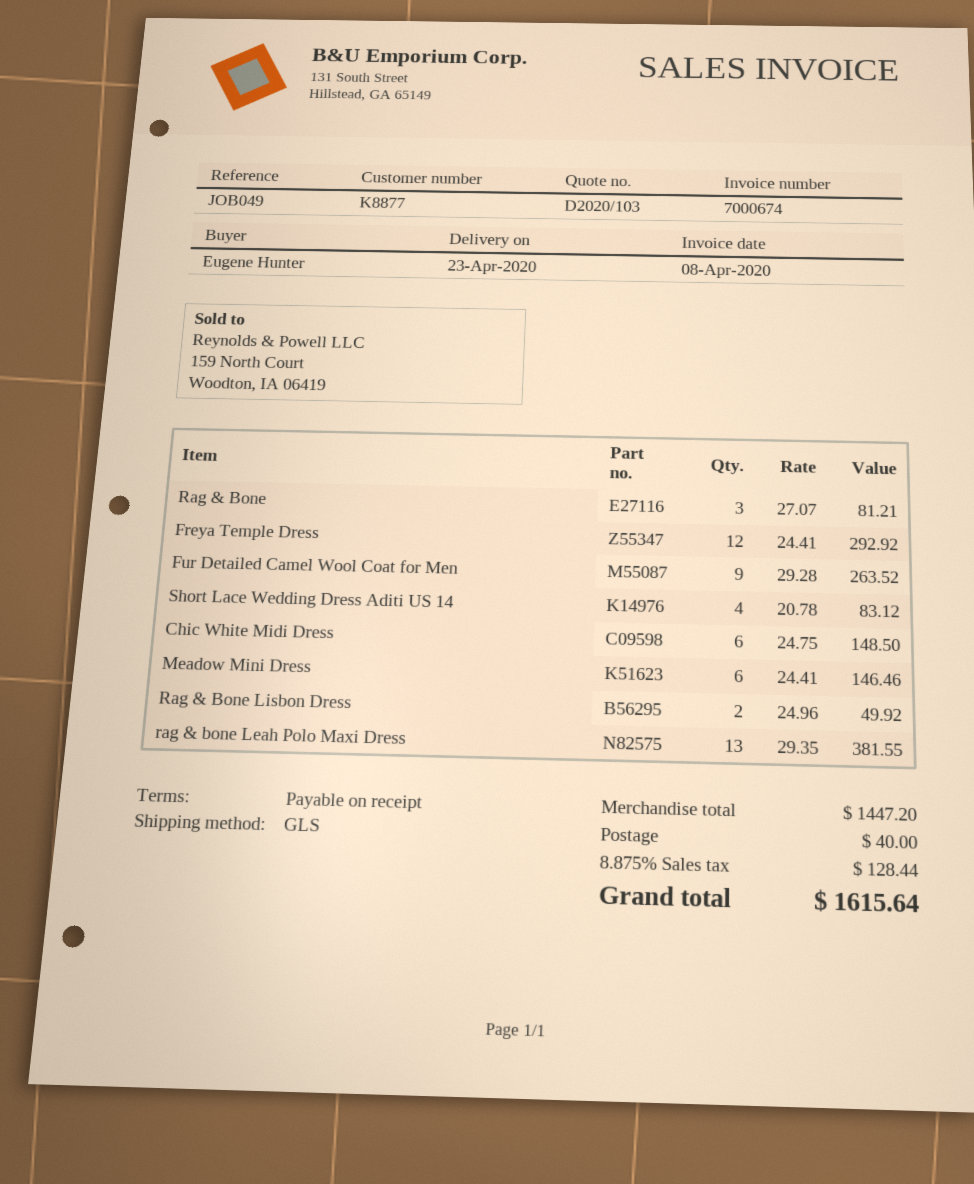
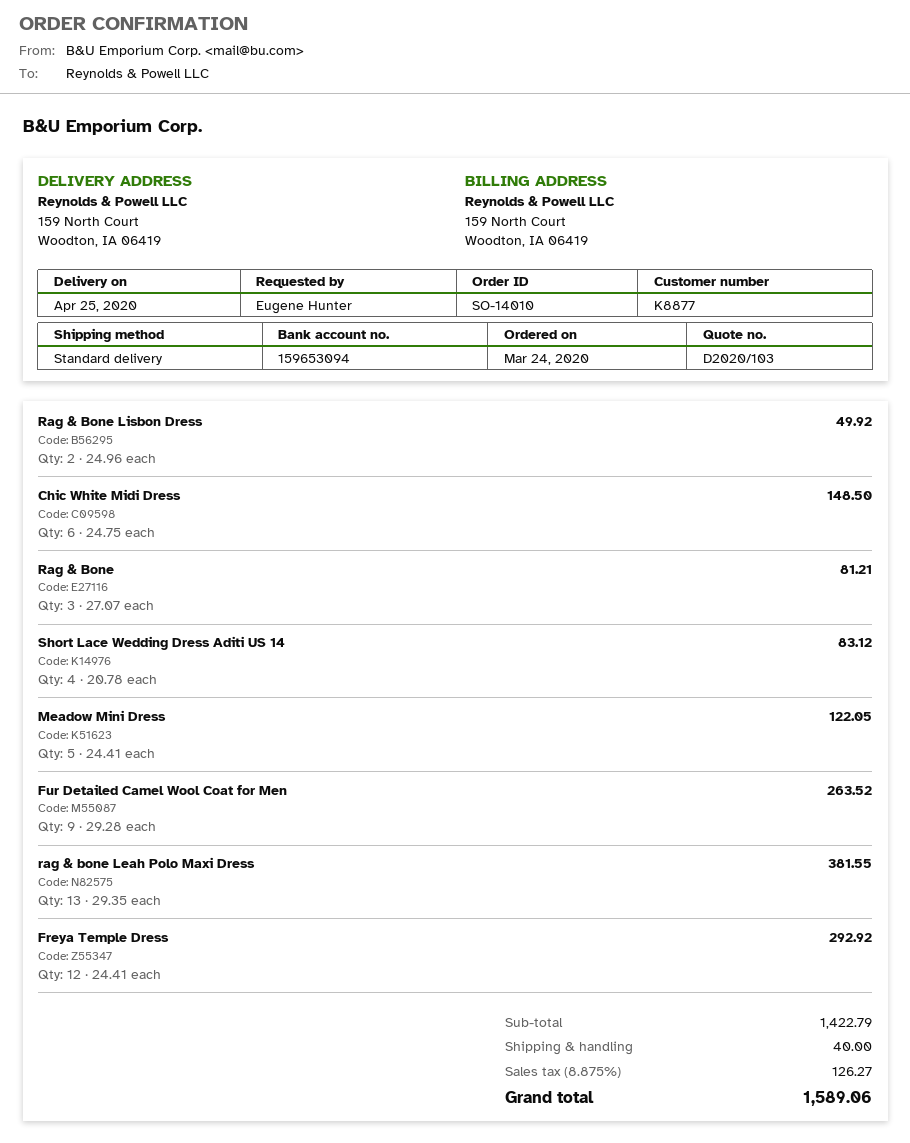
delivery date: 2020-04-23 -> 2020-04-25
shipping method: GLS -> standard
Meadow Mini Dress: 6 x 24.41 = 146.46 -> 5 x 24.41 = 122.05
subtotal: 1447.20 -> 1422.79
tax: 8.875% = 128.44 -> 8.875% = 126.27
total: 1615.64 -> 1589.06

